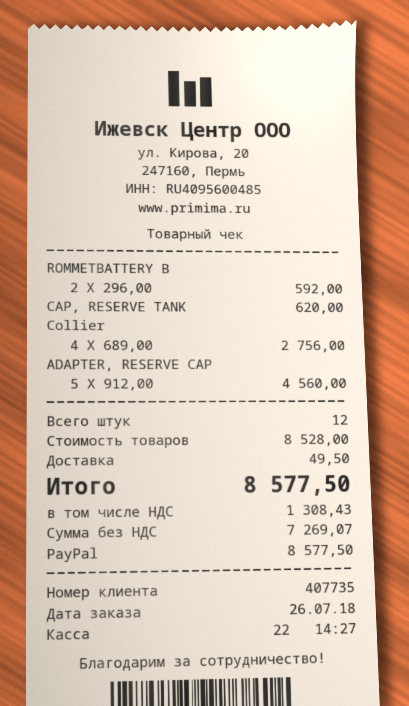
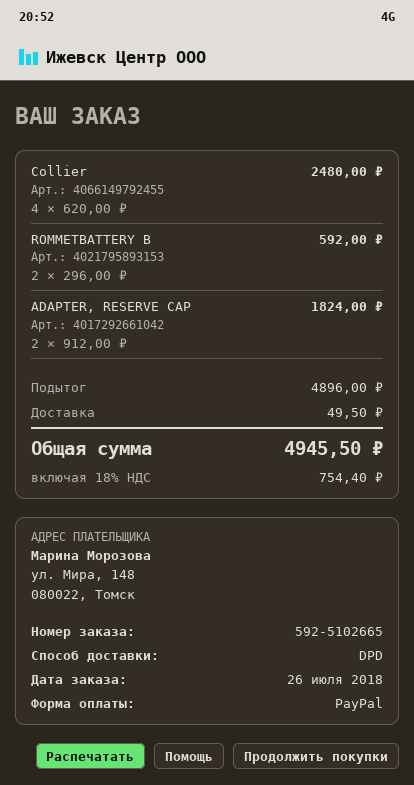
CAP, RESERVE TANK: 1 x 620.00 = 620.00 -> none
Collier: 4 x 689.00 = 2756.00 -> 4 x 620.00 = 2480.00
ADAPTER, RESERVE CAP: 5 x 912.00 = 4560.00 -> 2 x 912.00 = 1824.00
subtotal: 8528.00 -> 4896.00
tax: 1308.43 -> 754.40
total: 8577.50 -> 4945.50

